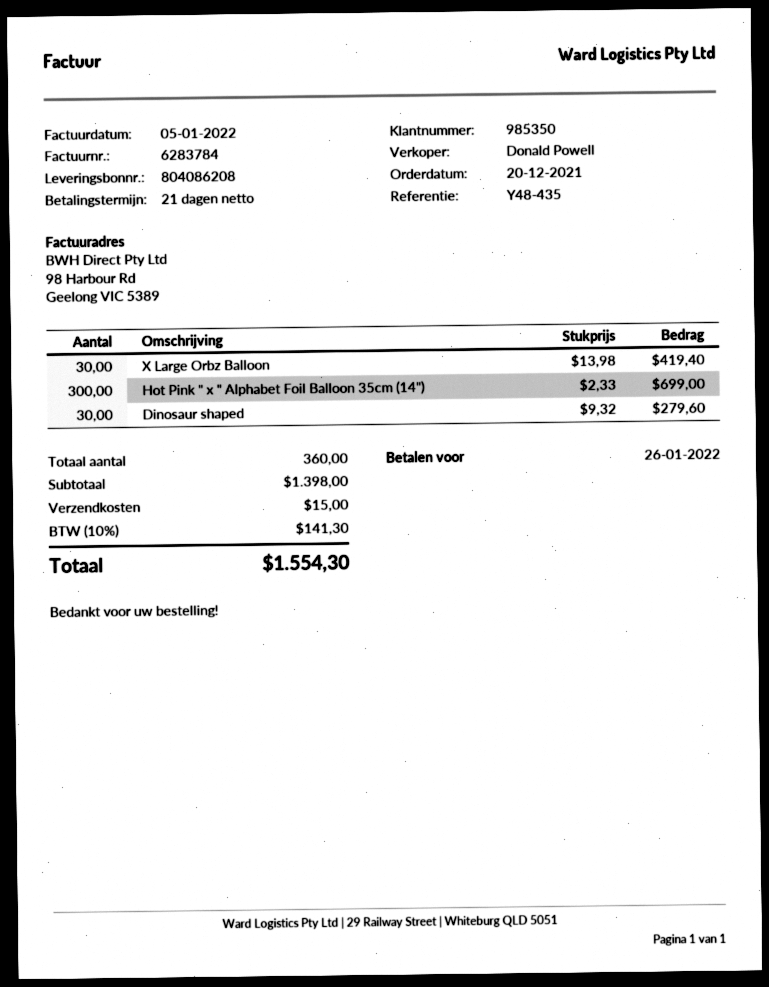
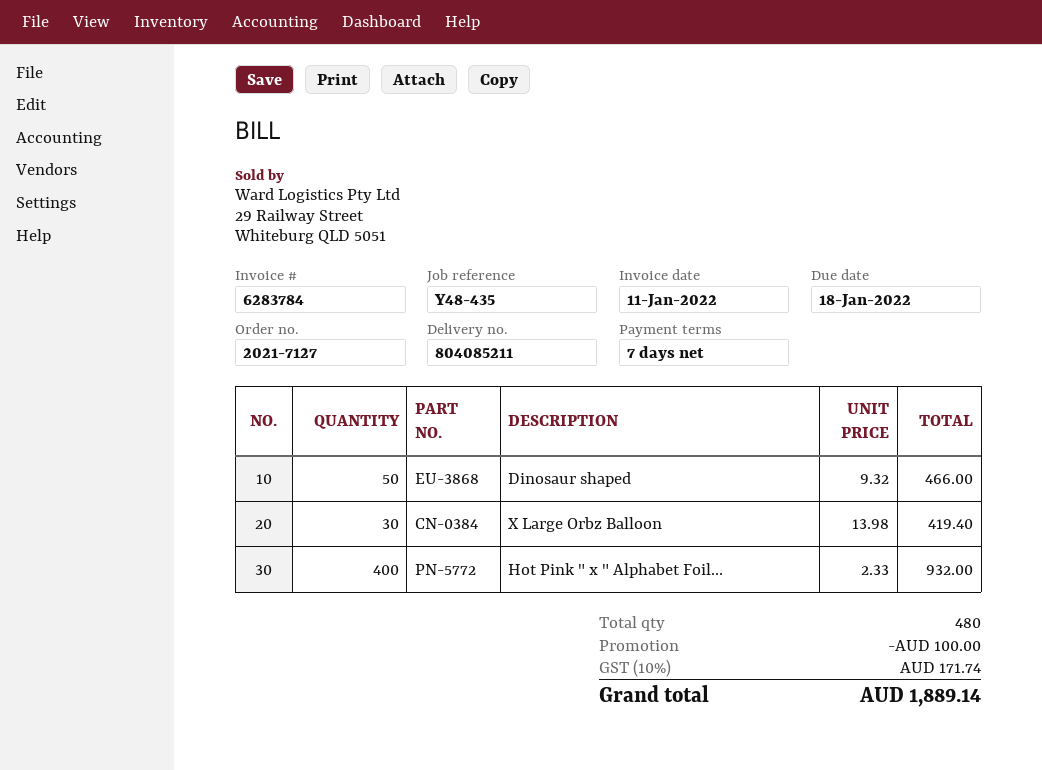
delivery note number: 804086208 -> 804085211
invoice date: 2022-01-05 -> 2022-01-11
payment terms: 21 days -> 7 days
due date: 2022-01-26 -> 2022-01-18
Hot Pink " x " Alphabet Foil Balloon 35cm (14"): 300 x 2.33 = 699.00 -> 400 x 2.33 = 932.00
Dinosaur shaped: 30 x 9.32 = 279.60 -> 50 x 9.32 = 466.00
total quantity: 360 -> 480
discount: none -> 100.00
shipping: 15.00 -> none
tax: 10% = 141.30 -> 10% = 171.74
total: 1554.30 -> 1889.14

